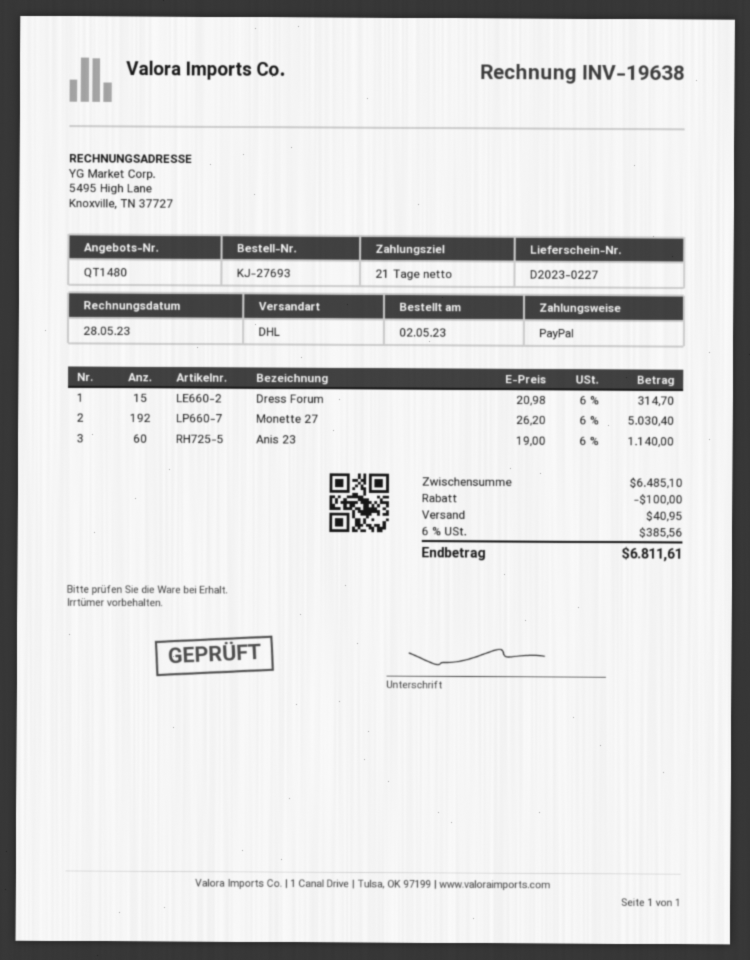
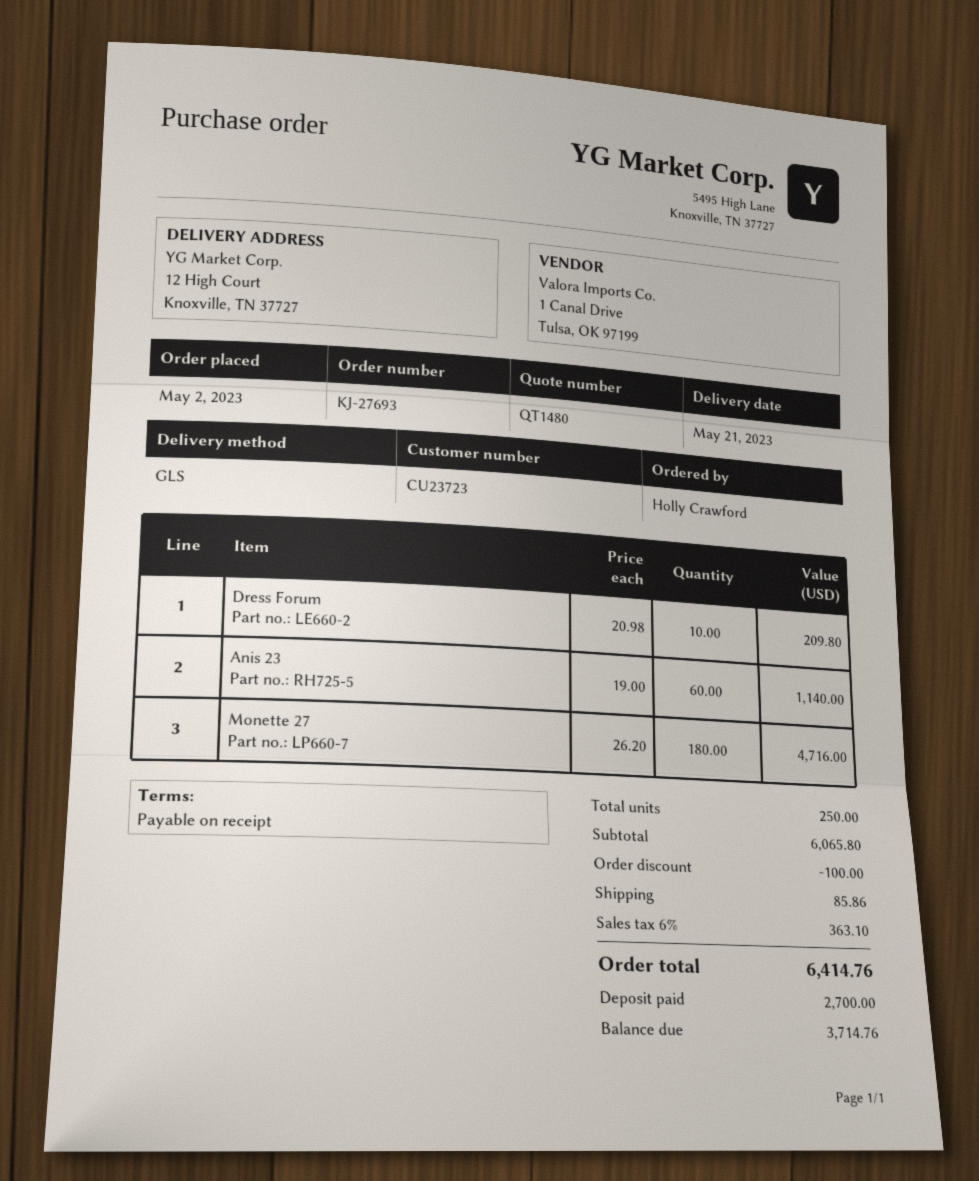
payment terms: 21 days -> on receipt
shipping method: DHL -> GLS
Dress Forum: 15 x 20.98 = 314.70 -> 10 x 20.98 = 209.80
Monette 27: 192 x 26.20 = 5030.40 -> 180 x 26.20 = 4716.00
subtotal: 6485.10 -> 6065.80
shipping: 40.95 -> 85.86
tax: 6% = 385.56 -> 6% = 363.10
total: 6811.61 -> 6414.76

